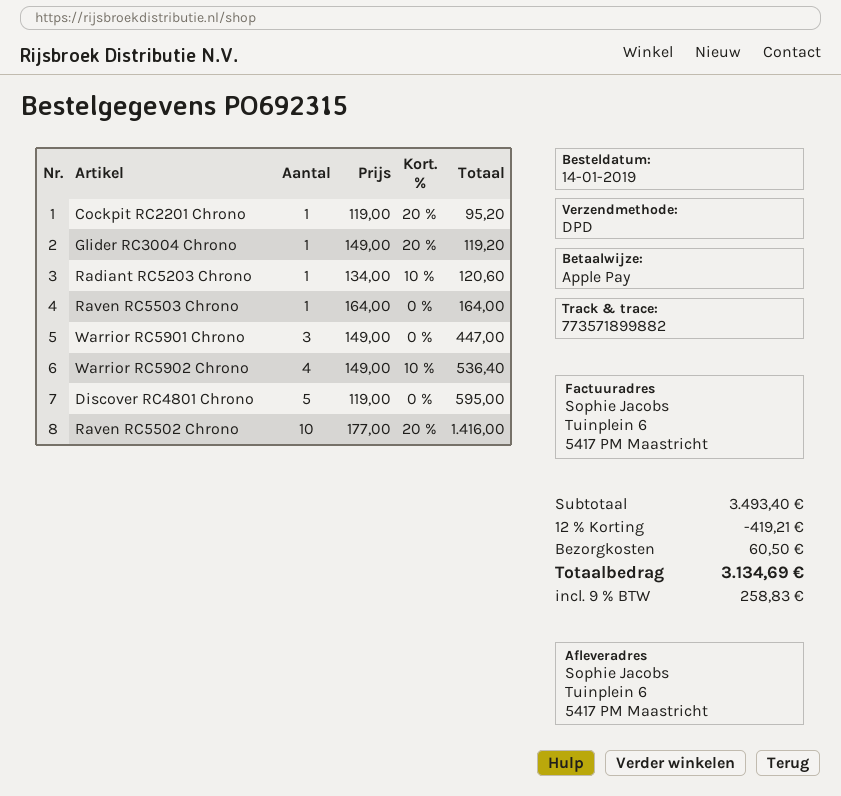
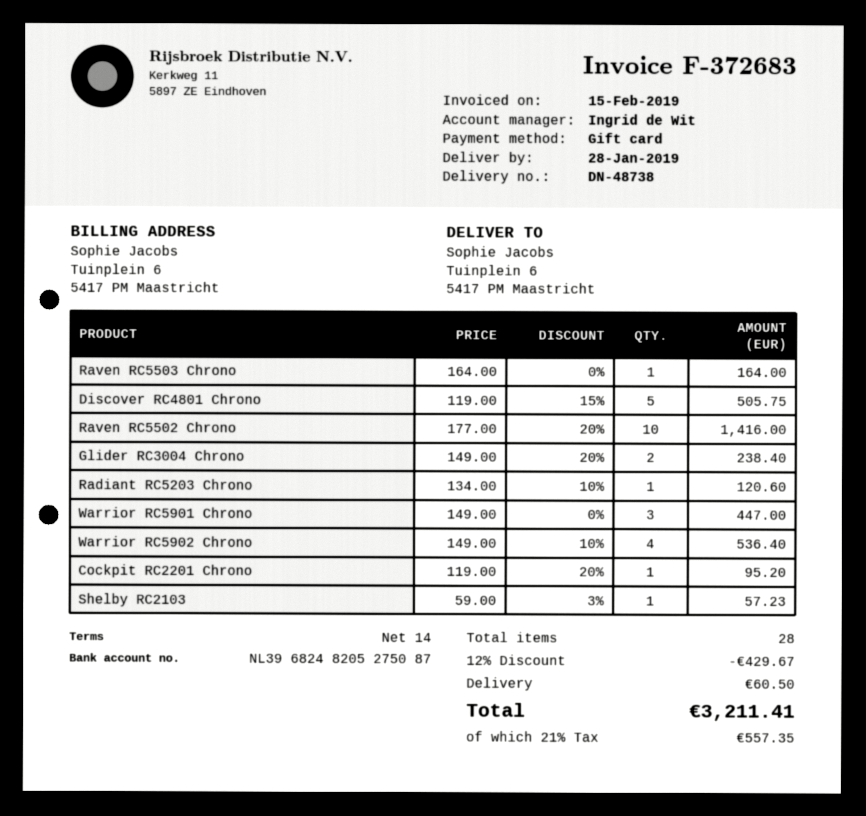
payment method: Apple Pay -> gift card
Glider RC3004 Chrono: 1 x 149.00 - 20% = 119.20 -> 2 x 149.00 - 20% = 238.40
Discover RC4801 Chrono: 5 x 119.00 = 595.00 -> 5 x 119.00 - 15% = 505.75
Shelby RC2103: none -> 1 x 59.00 - 3% = 57.23
discount: 12% = 419.21 -> 12% = 429.67
tax: 9% = 258.83 -> 21% = 557.35
total: 3134.69 -> 3211.41

